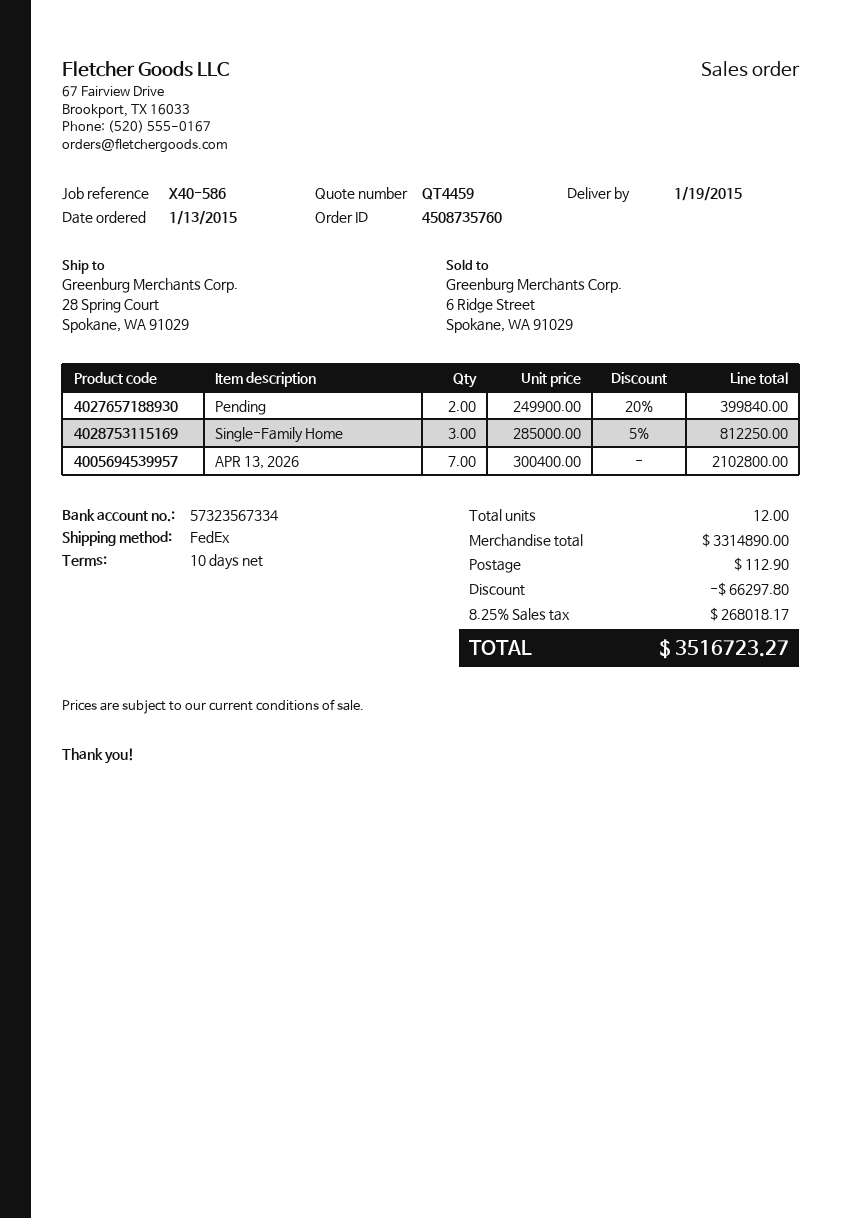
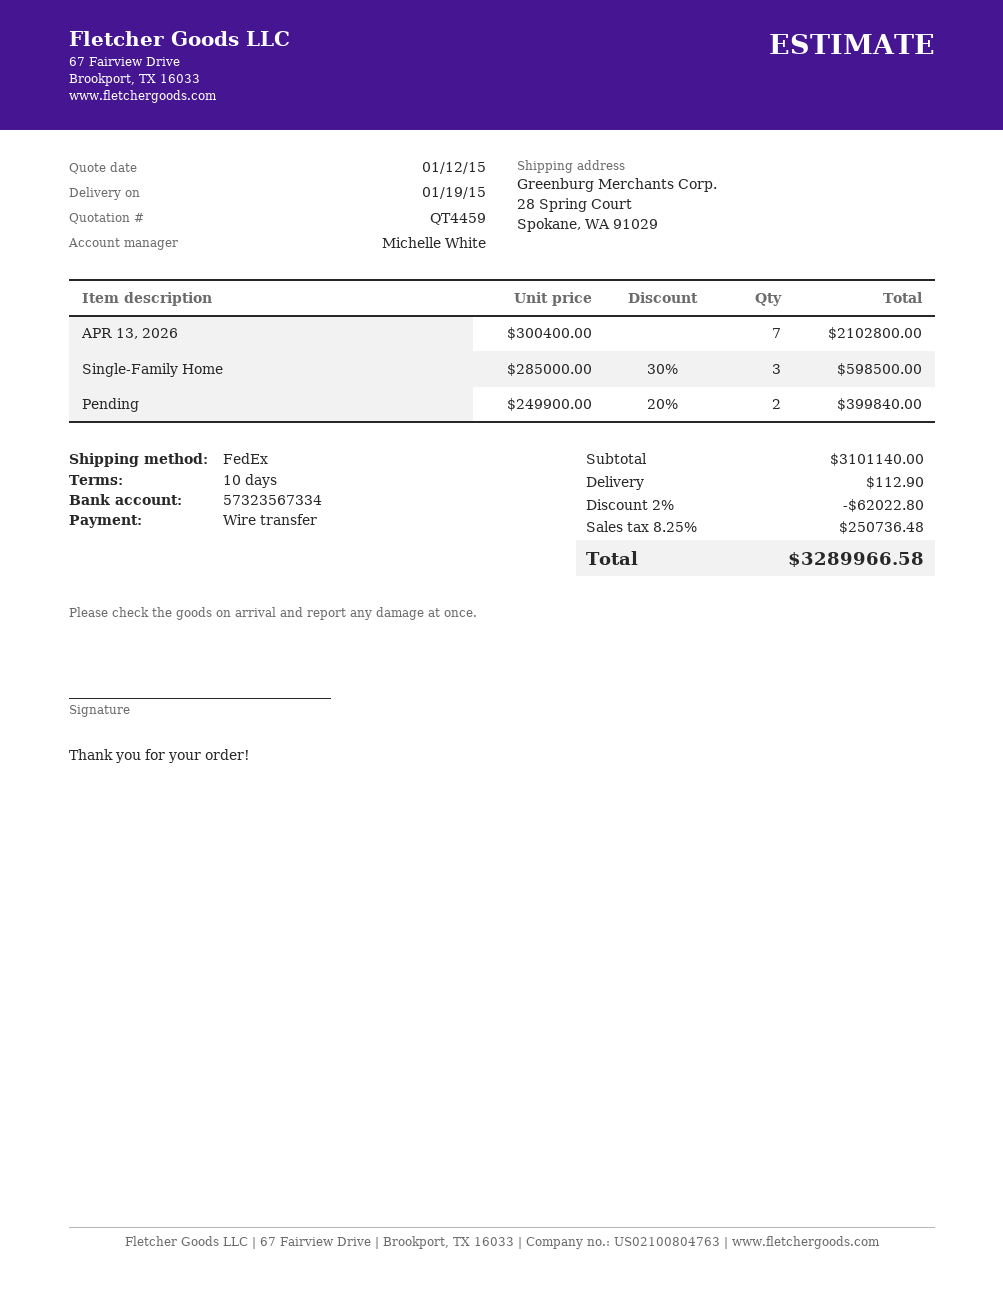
Single-Family Home: 3 x 285000.00 - 5% = 812250.00 -> 3 x 285000.00 - 30% = 598500.00
subtotal: 3314890.00 -> 3101140.00
discount: 66297.80 -> 62022.80
tax: 8.25% = 268018.17 -> 8.25% = 250736.48
total: 3516723.27 -> 3289966.58

